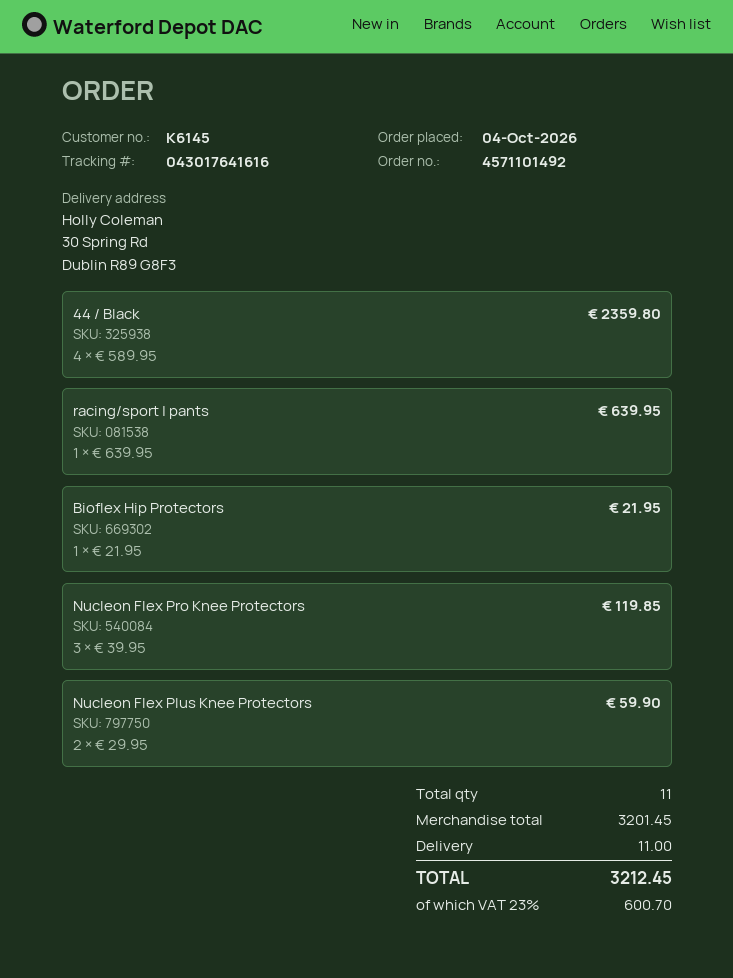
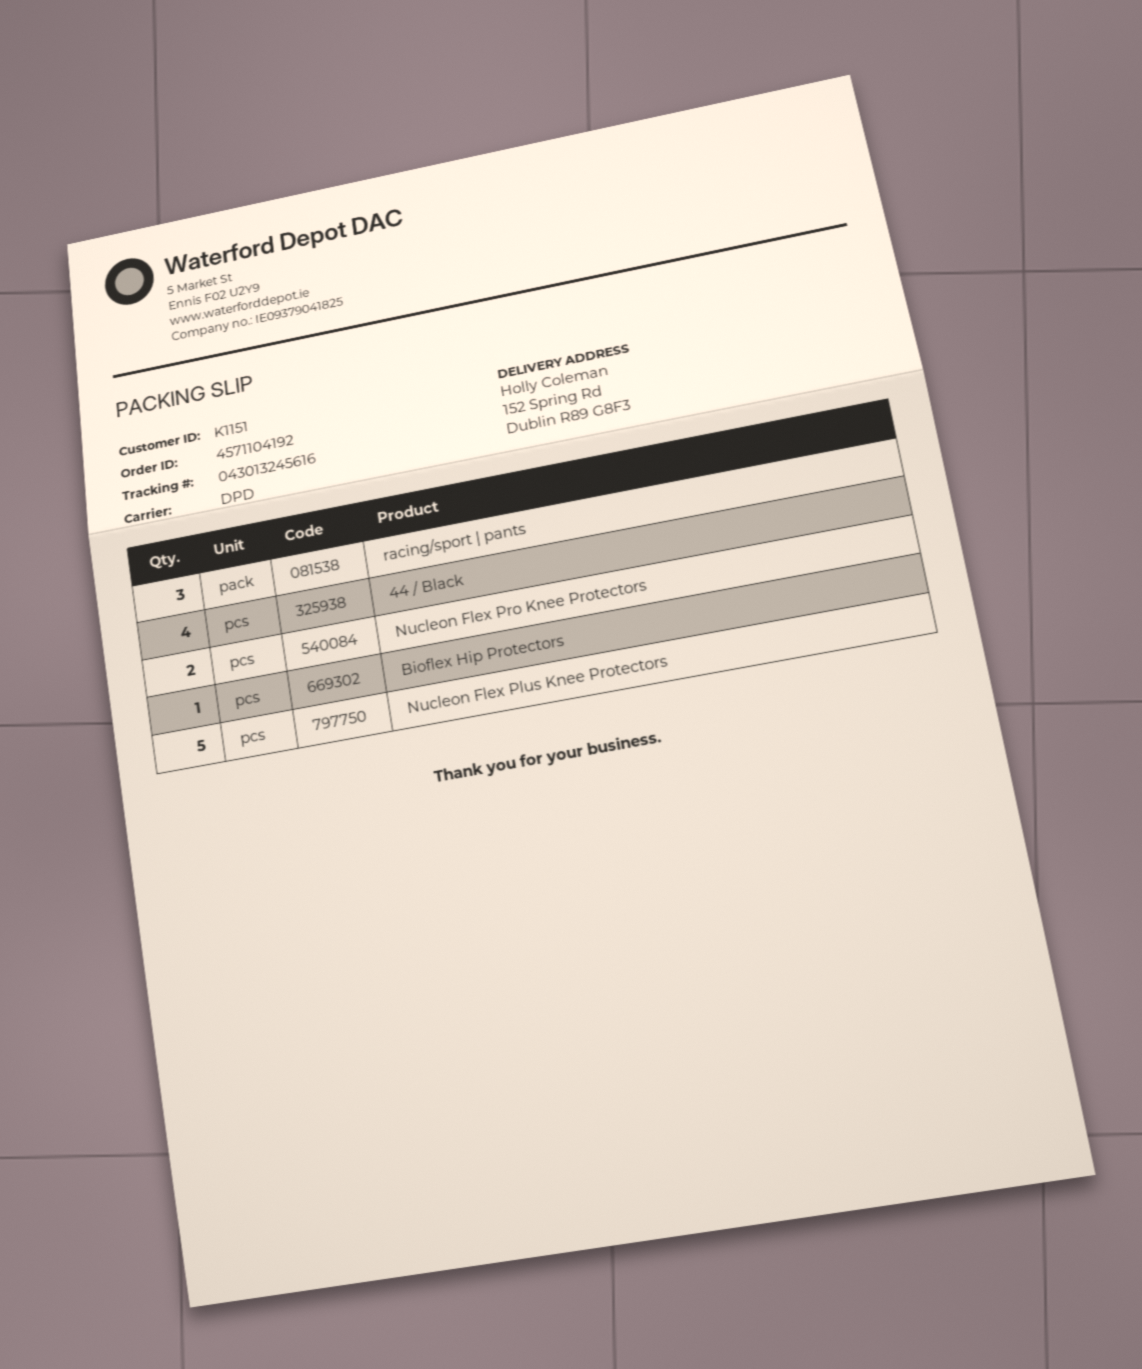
order number: 4571101492 -> 4571104192
customer number: K6145 -> K1151
tracking number: 043017641616 -> 043013245616
ship to: 30 Spring Rd, Dublin R89 G8F3 -> 152 Spring Rd, Dublin R89 G8F3
racing/sport | pants: 1 -> 3
Nucleon Flex Pro Knee Protectors: 3 -> 2
Nucleon Flex Plus Knee Protectors: 2 -> 5

